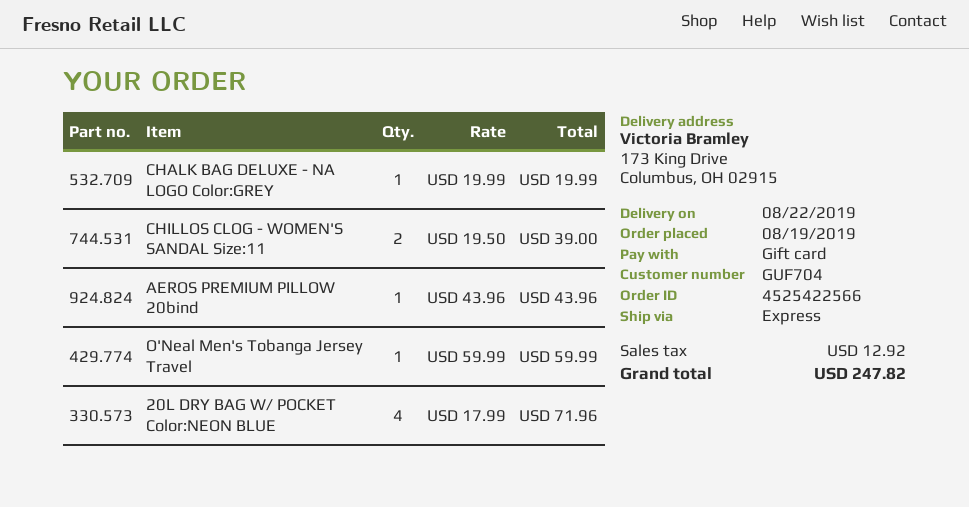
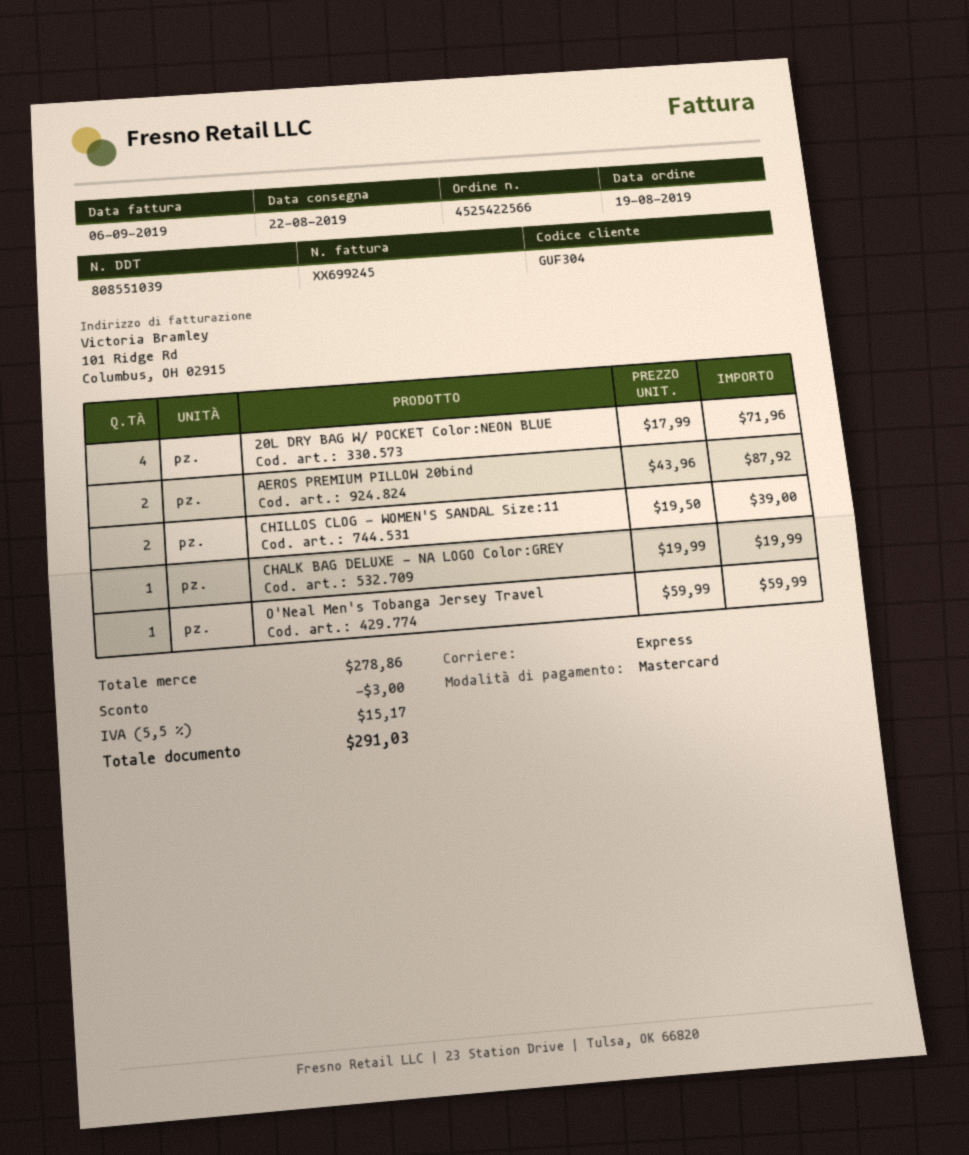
customer number: GUF704 -> GUF304
payment method: gift card -> Mastercard
AEROS PREMIUM PILLOW 20bind: 1 x 43.96 = 43.96 -> 2 x 43.96 = 87.92
discount: none -> 3.00
tax: 12.92 -> 15.17
total: 247.82 -> 291.03

